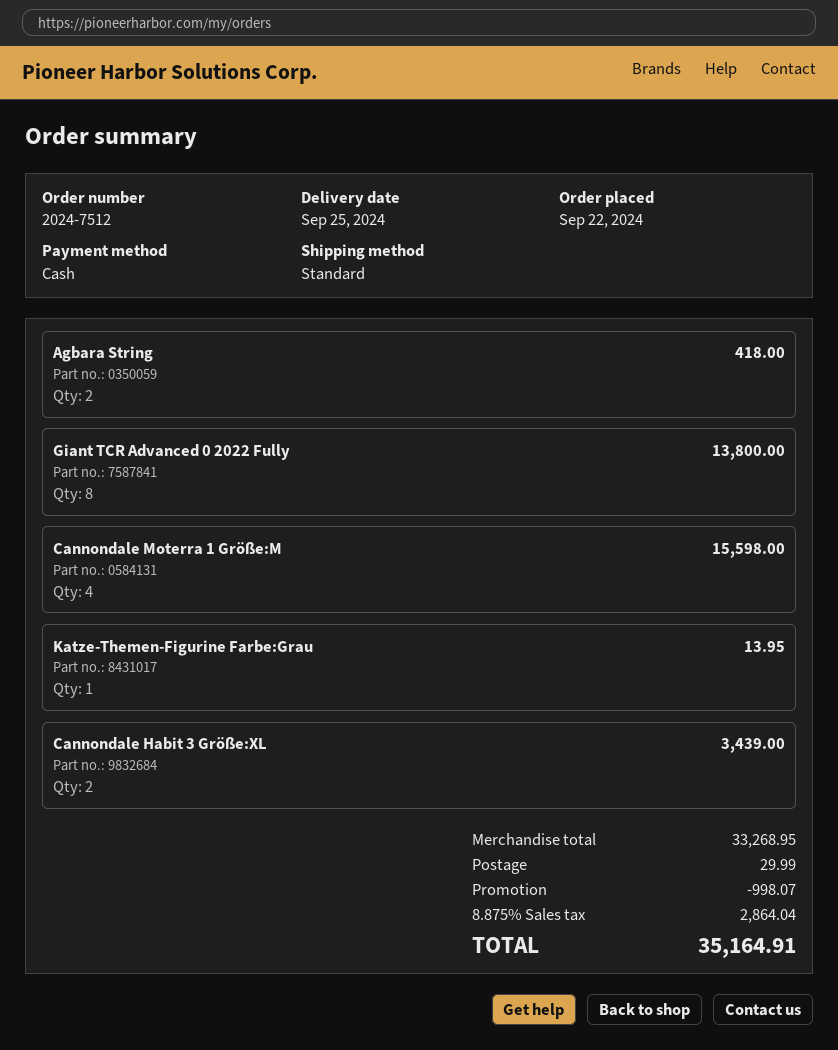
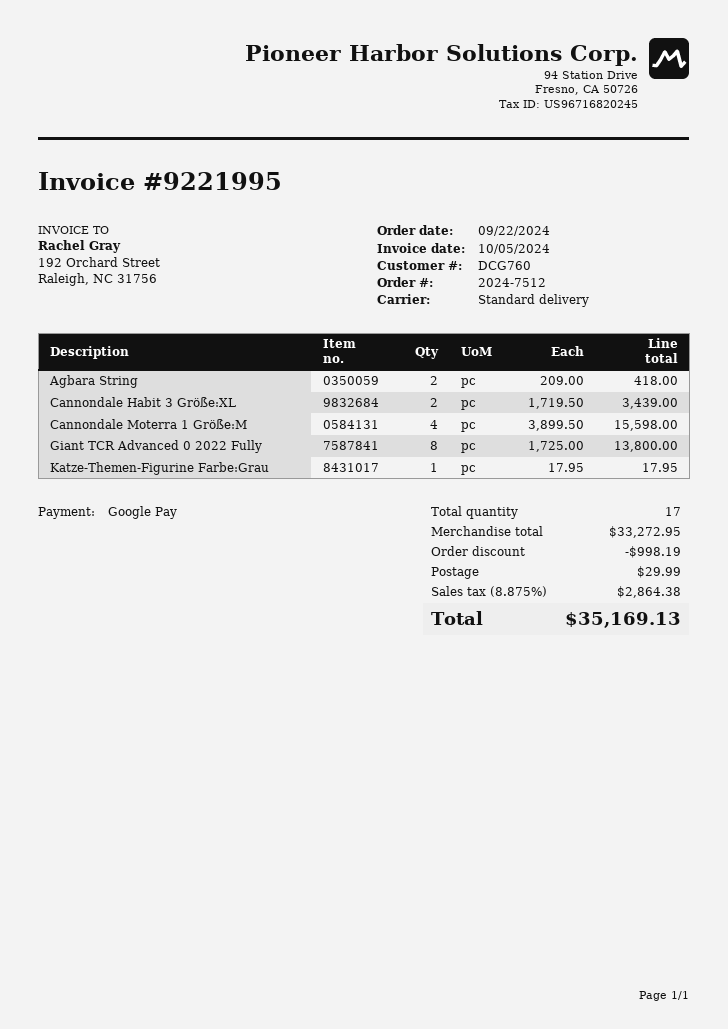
payment method: cash -> Google Pay
Katze-Themen-Figurine Farbe:Grau: 1 for 13.95 -> 1 for 17.95
subtotal: 33268.95 -> 33272.95
discount: 998.07 -> 998.19
tax: 8.875% = 2864.04 -> 8.875% = 2864.38
total: 35164.91 -> 35169.13

